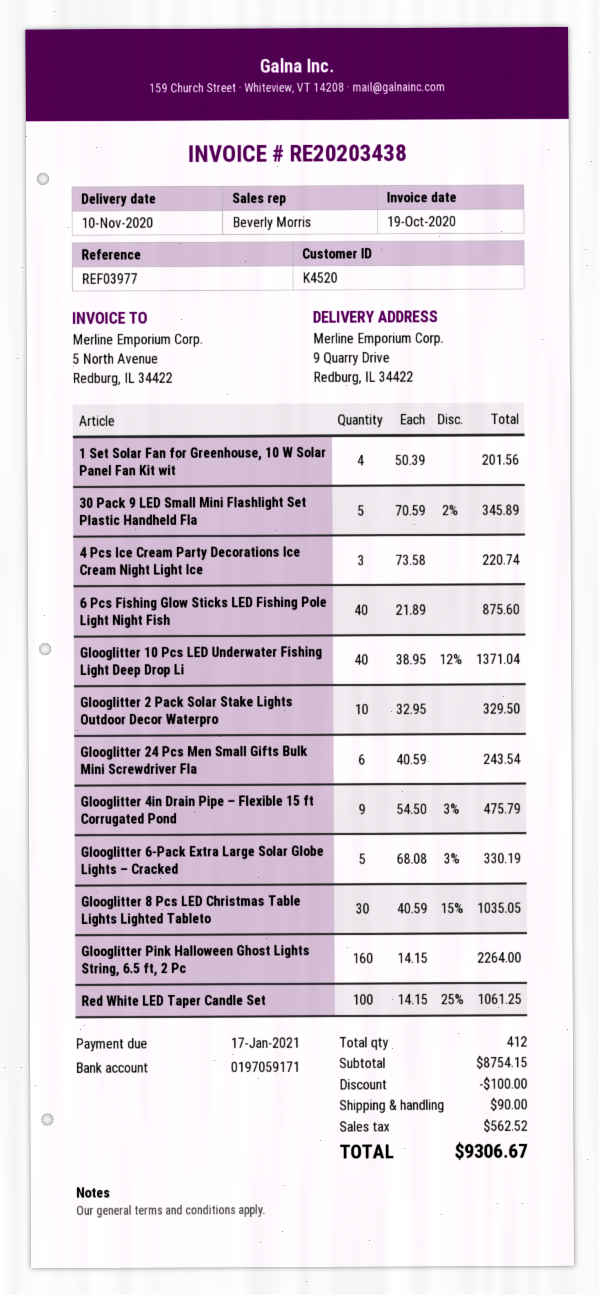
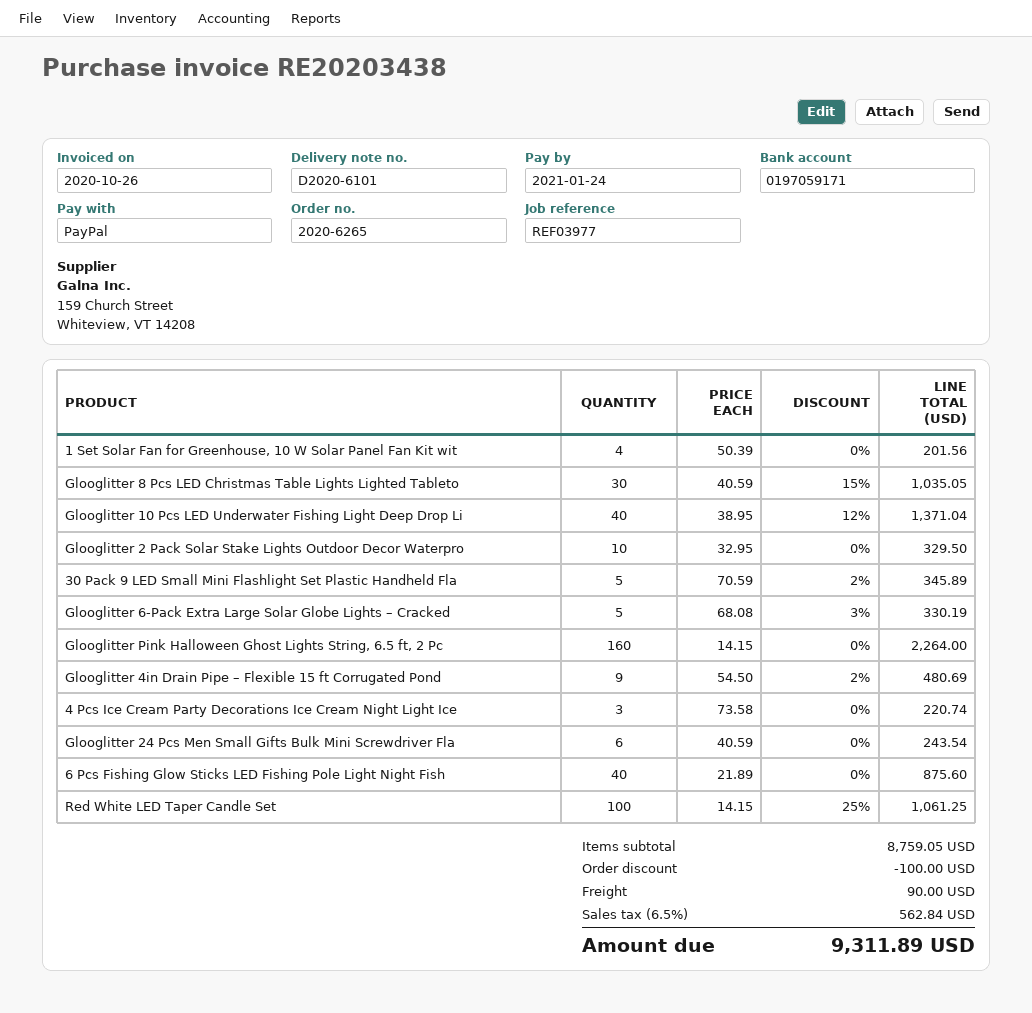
invoice date: 2020-10-19 -> 2020-10-26
due date: 2021-01-17 -> 2021-01-24
Glooglitter 4in Drain Pipe – Flexible 15 ft Corrugated Pond: 9 x 54.50 - 3% = 475.79 -> 9 x 54.50 - 2% = 480.69
subtotal: 8754.15 -> 8759.05
tax: 562.52 -> 562.84
total: 9306.67 -> 9311.89

